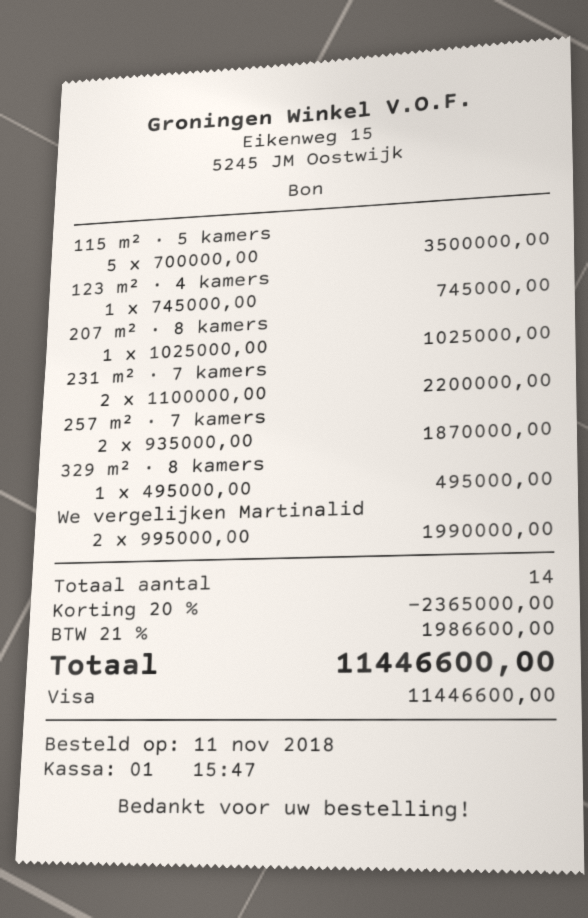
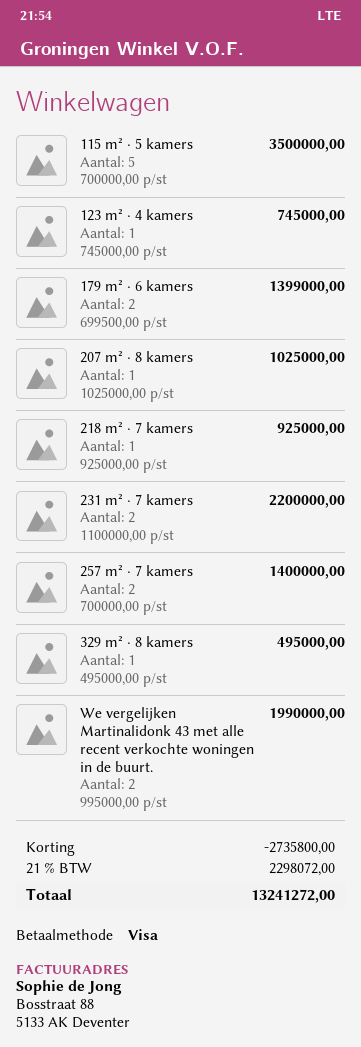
257 m² · 7 kamers: 2 x 935000.00 = 1870000.00 -> 2 x 700000.00 = 1400000.00
179 m² · 6 kamers: none -> 2 x 699500.00 = 1399000.00
218 m² · 7 kamers: none -> 1 x 925000.00 = 925000.00
discount: 2365000.00 -> 2735800.00
tax: 21% = 1986600.00 -> 21% = 2298072.00
total: 11446600.00 -> 13241272.00

